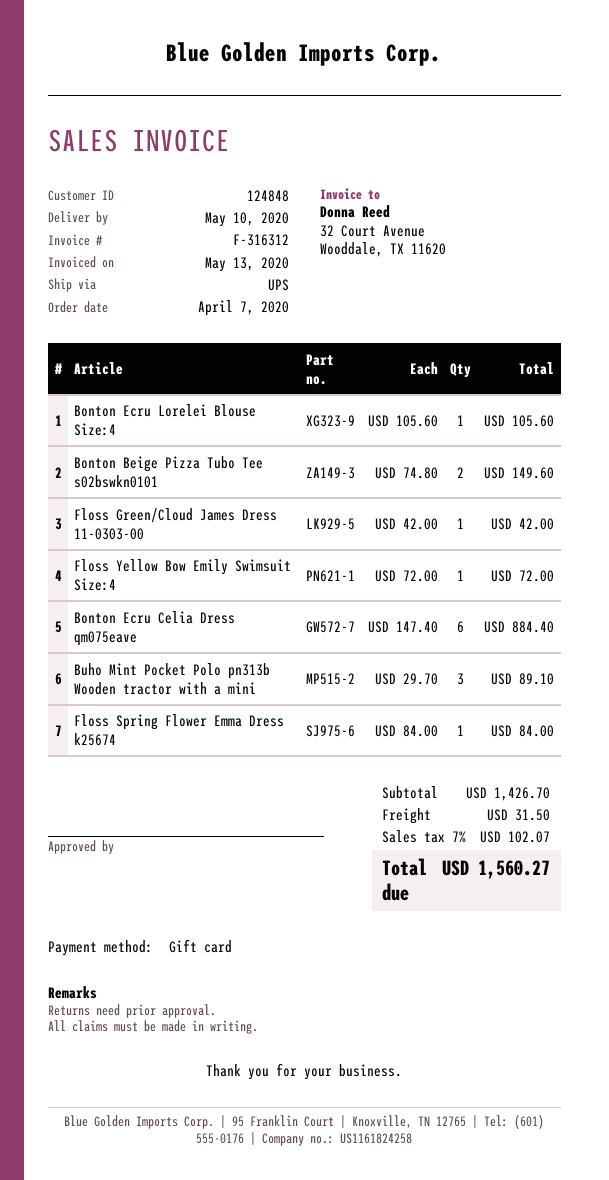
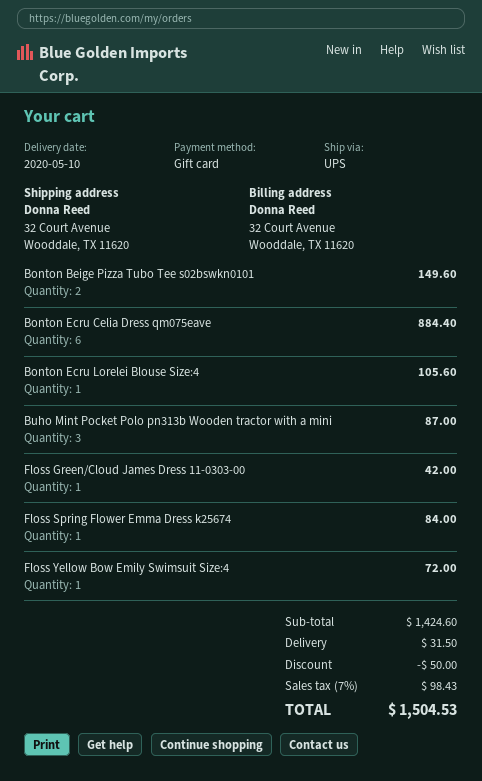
Buho Mint Pocket Polo pn313b Wooden tractor with a mini: 3 for 89.10 -> 3 for 87.00
subtotal: 1426.70 -> 1424.60
discount: none -> 50.00
tax: 7% = 102.07 -> 7% = 98.43
total: 1560.27 -> 1504.53

